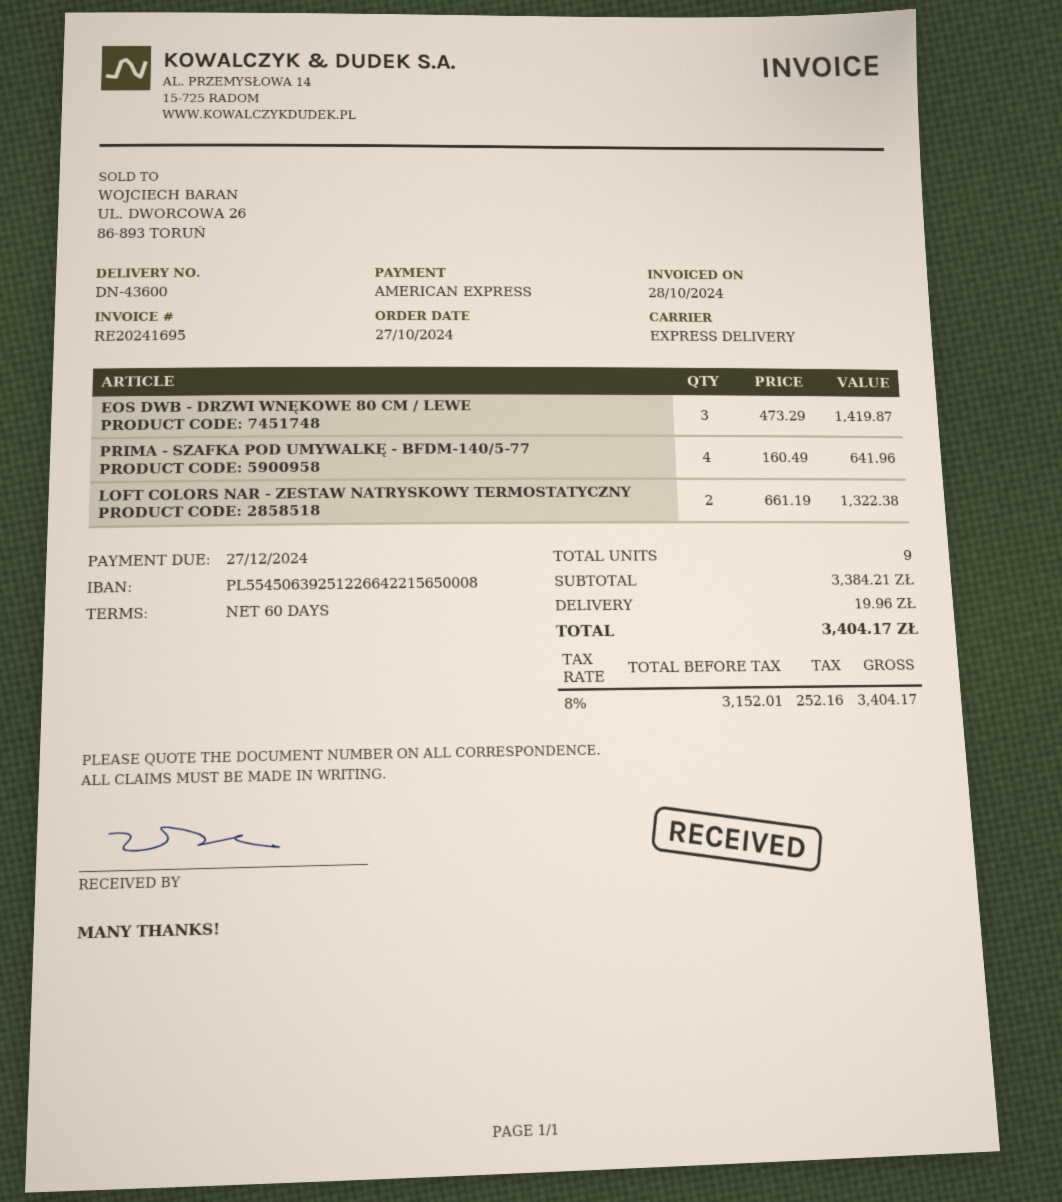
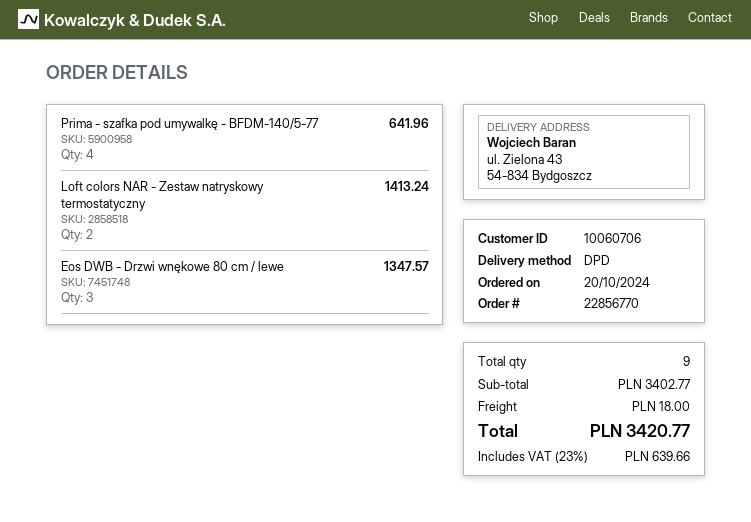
order date: 2024-10-27 -> 2024-10-20
shipping method: express -> DPD
EOS DWB - DRZWI WNĘKOWE 80 CM / LEWE: 3 for 1419.87 -> 3 for 1347.57
LOFT COLORS NAR - ZESTAW NATRYSKOWY TERMOSTATYCZNY: 2 for 1322.38 -> 2 for 1413.24
subtotal: 3384.21 -> 3402.77
shipping: 19.96 -> 18.00
tax: 8% = 252.16 -> 23% = 639.66
total: 3404.17 -> 3420.77

